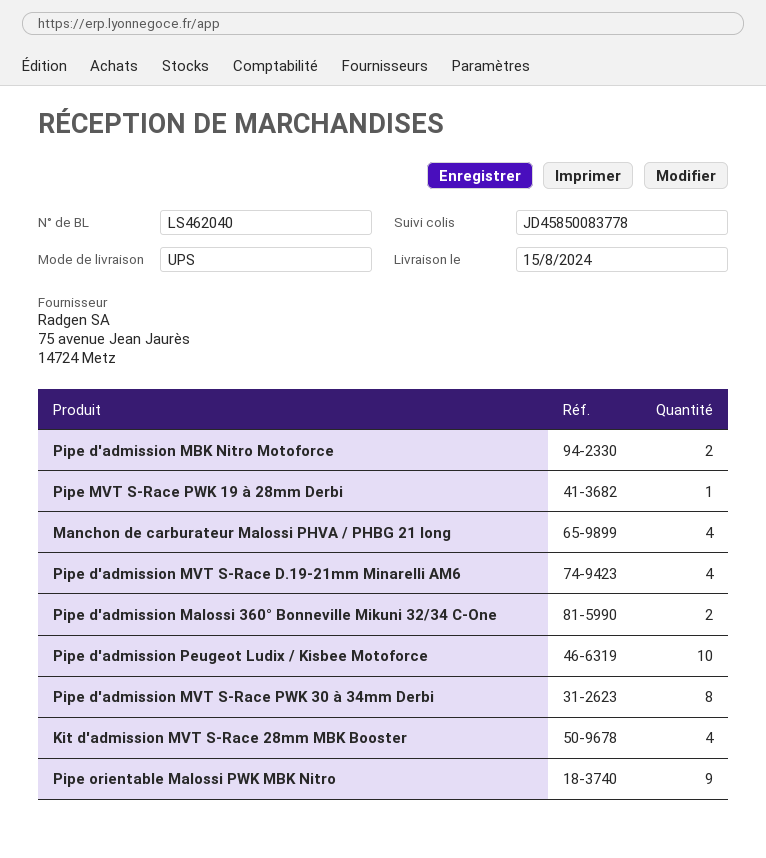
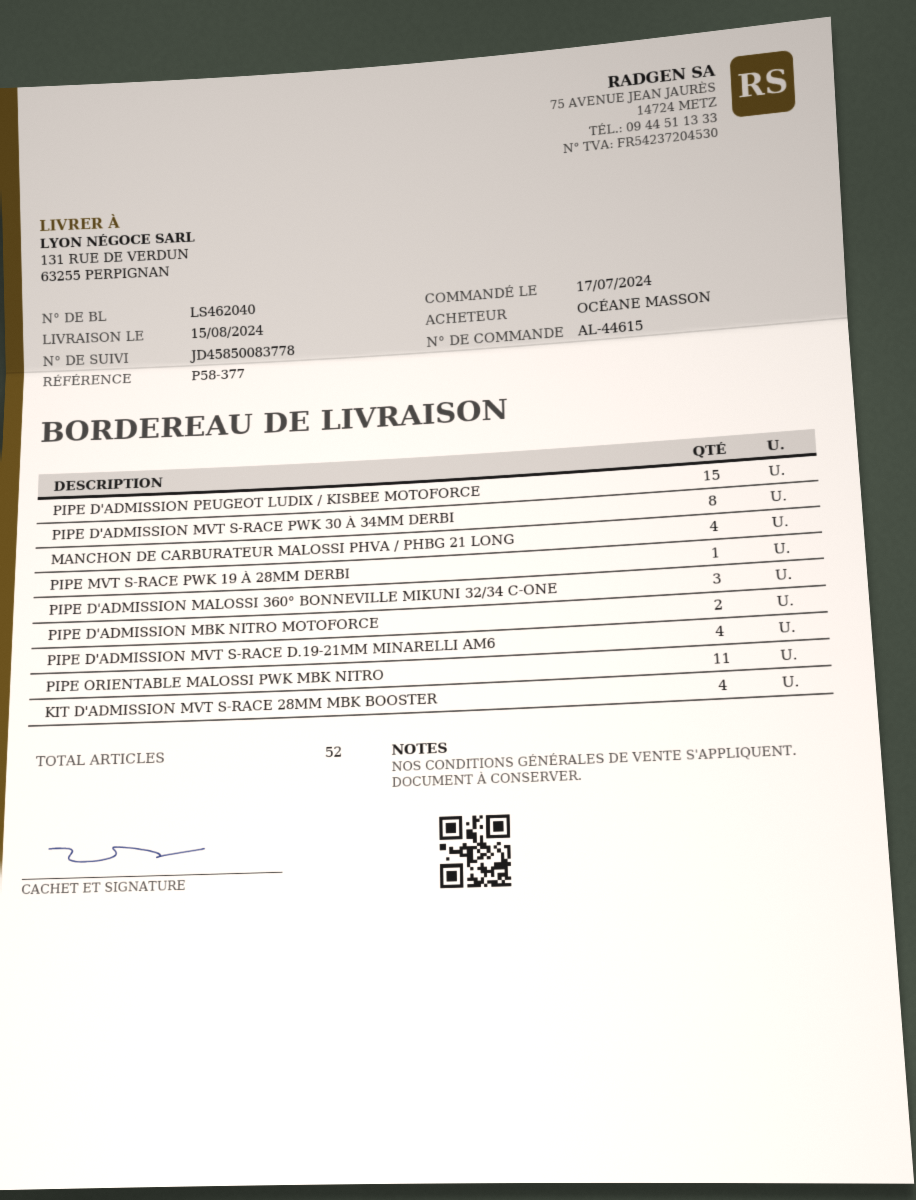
Pipe d'admission Malossi 360° Bonneville Mikuni 32/34 C-One: 2 -> 3
Pipe d'admission Peugeot Ludix / Kisbee Motoforce: 10 -> 15
Pipe orientable Malossi PWK MBK Nitro: 9 -> 11

